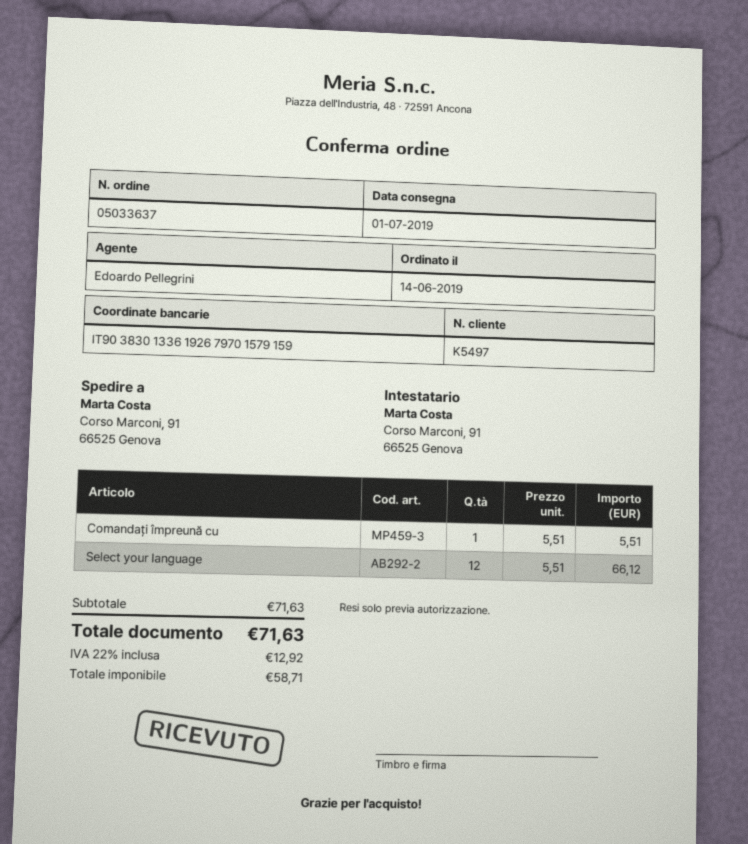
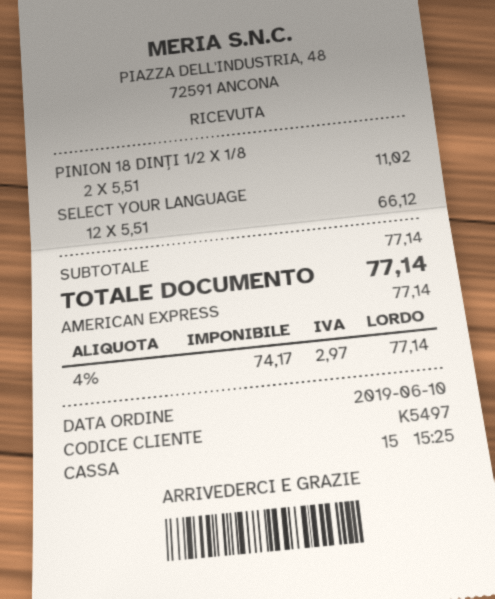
order date: 2019-06-14 -> 2019-06-10
Comandați împreună cu: 1 x 5.51 = 5.51 -> none
PINION 18 DINȚI 1/2 X 1/8: none -> 2 x 5.51 = 11.02
subtotal: 71.63 -> 77.14
net: 58.71 -> 74.17
tax: 22% = 12.92 -> 4% = 2.97
total: 71.63 -> 77.14

